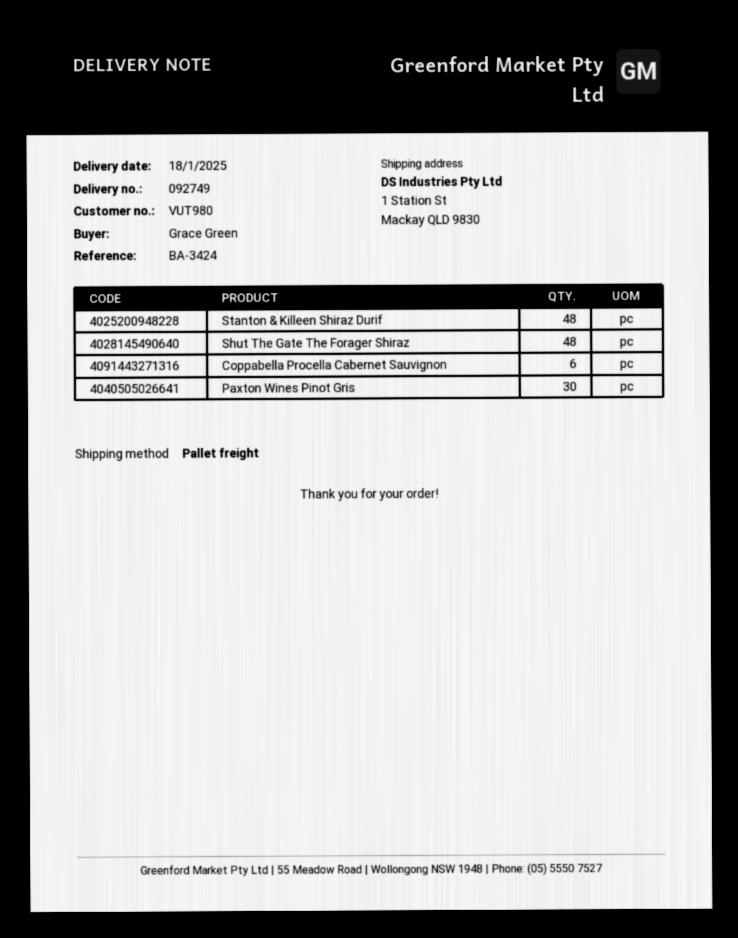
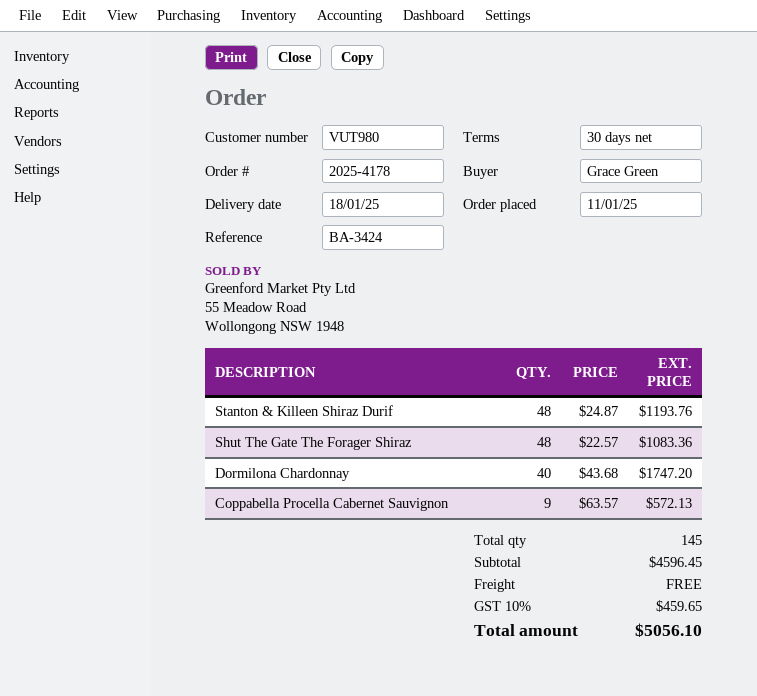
Coppabella Procella Cabernet Sauvignon: 6 -> 9
Paxton Wines Pinot Gris: 30 -> none
Dormilona Chardonnay: none -> 40

